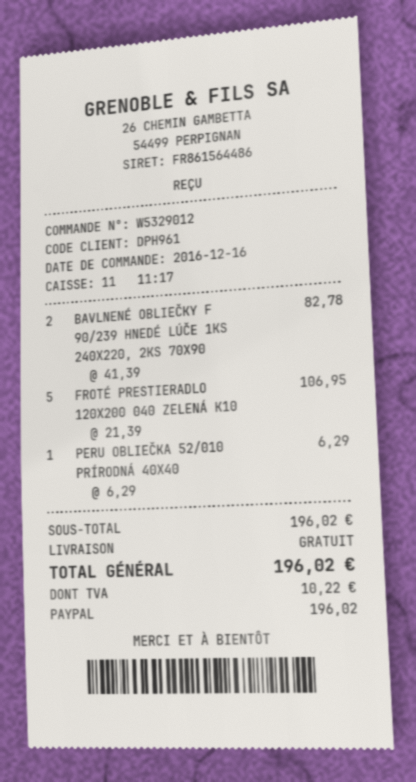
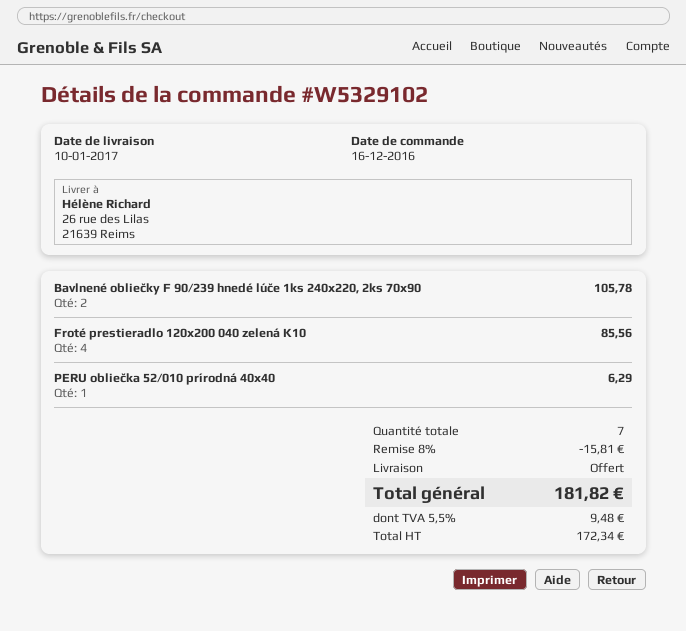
order number: W5329012 -> W5329102
BAVLNENÉ OBLIEČKY F 90/239 HNEDÉ LÚČE 1KS 240X220, 2KS 70X90: 2 for 82.78 -> 2 for 105.78
FROTÉ PRESTIERADLO 120X200 040 ZELENÁ K10: 5 for 106.95 -> 4 for 85.56
discount: none -> 8% = 15.81
tax: 10.22 -> 9.48
total: 196.02 -> 181.82

